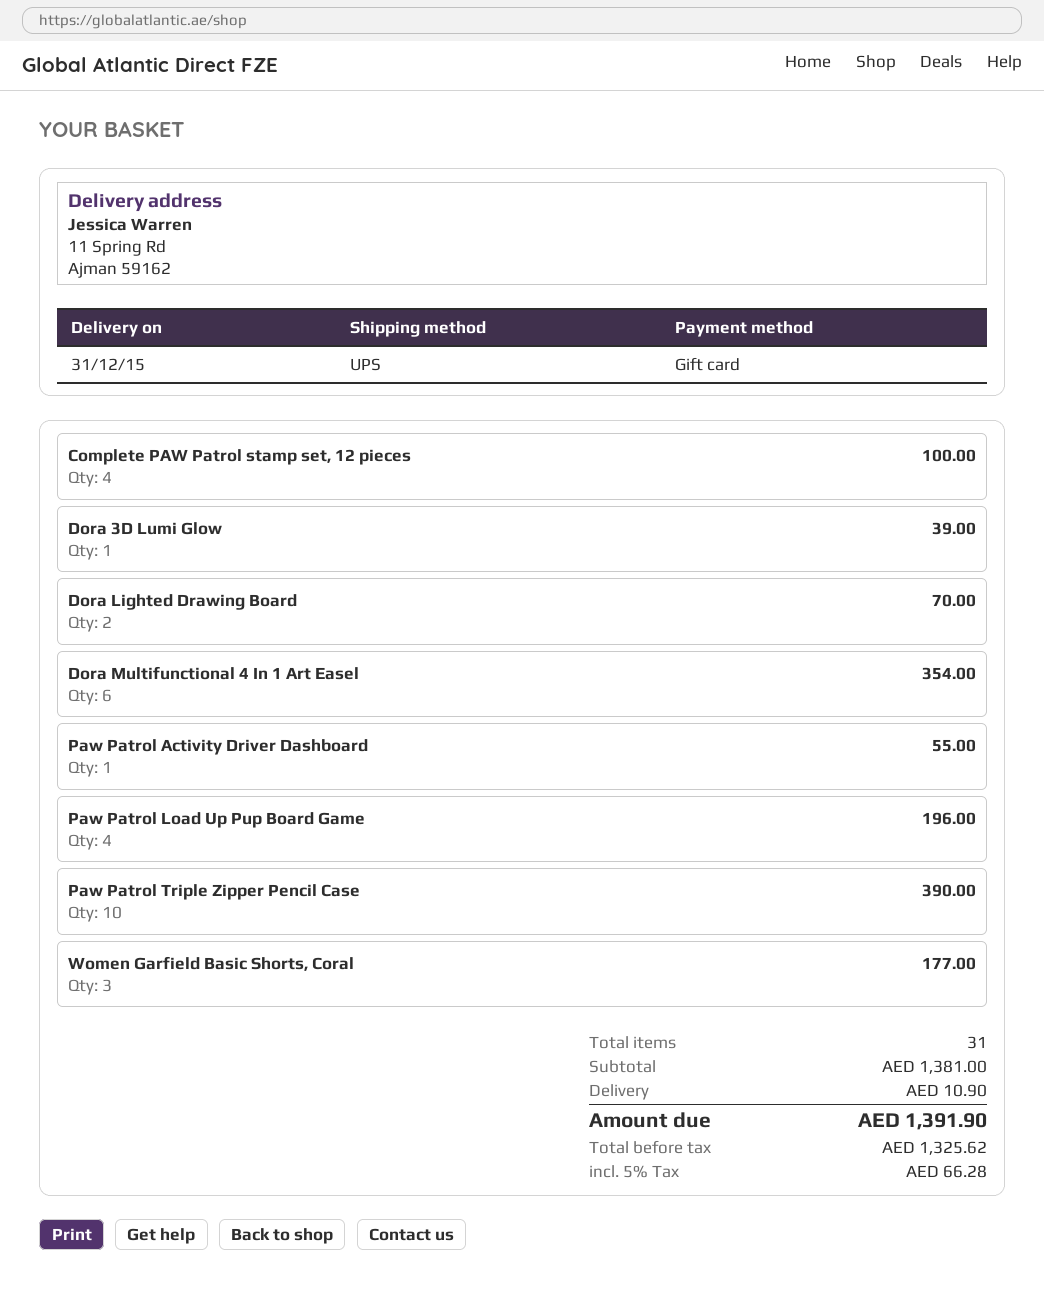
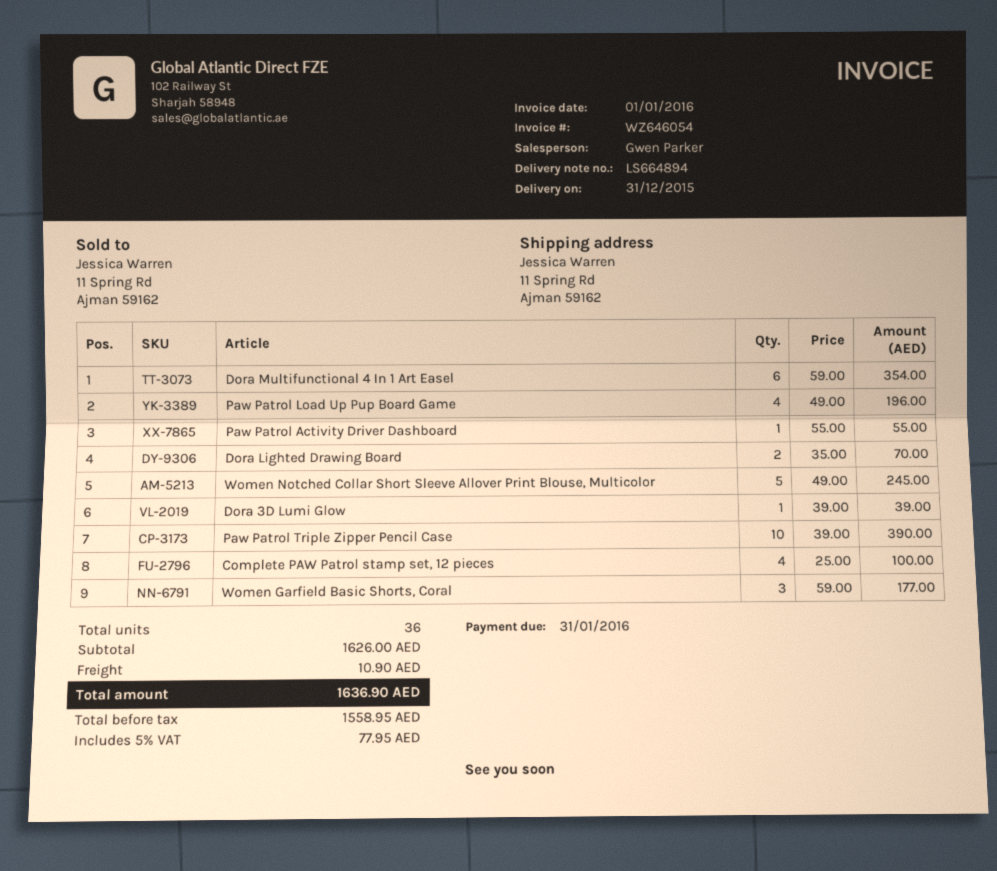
Women Notched Collar Short Sleeve Allover Print Blouse, Multicolor: none -> 5 for 245.00
total quantity: 31 -> 36
subtotal: 1381.00 -> 1626.00
net: 1325.62 -> 1558.95
tax: 5% = 66.28 -> 5% = 77.95
total: 1391.90 -> 1636.90

